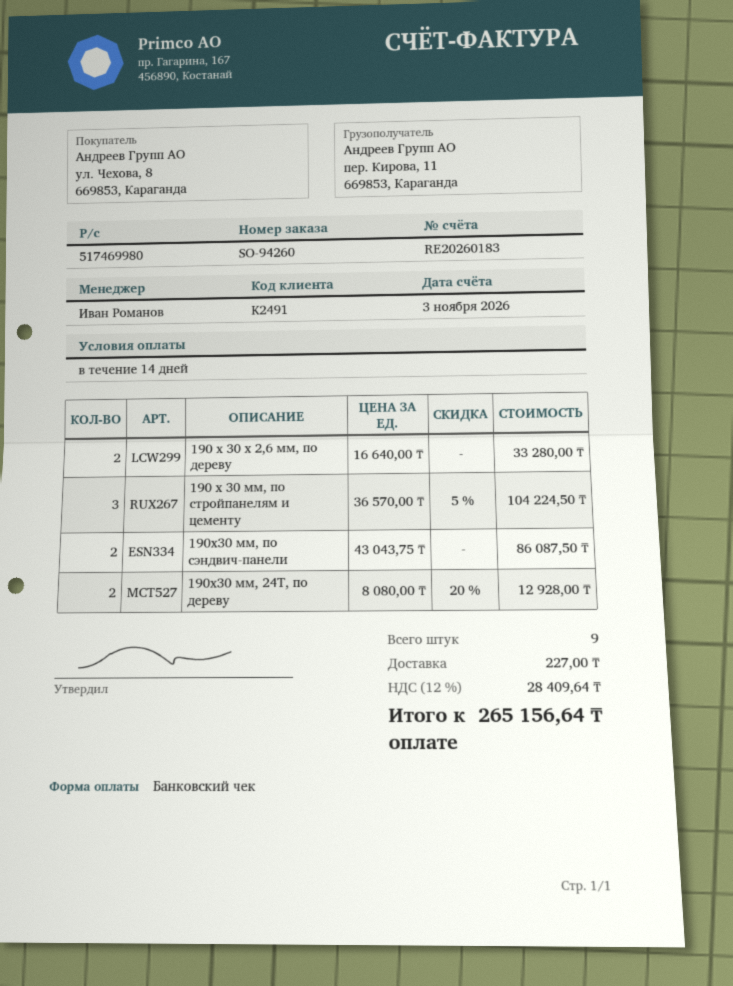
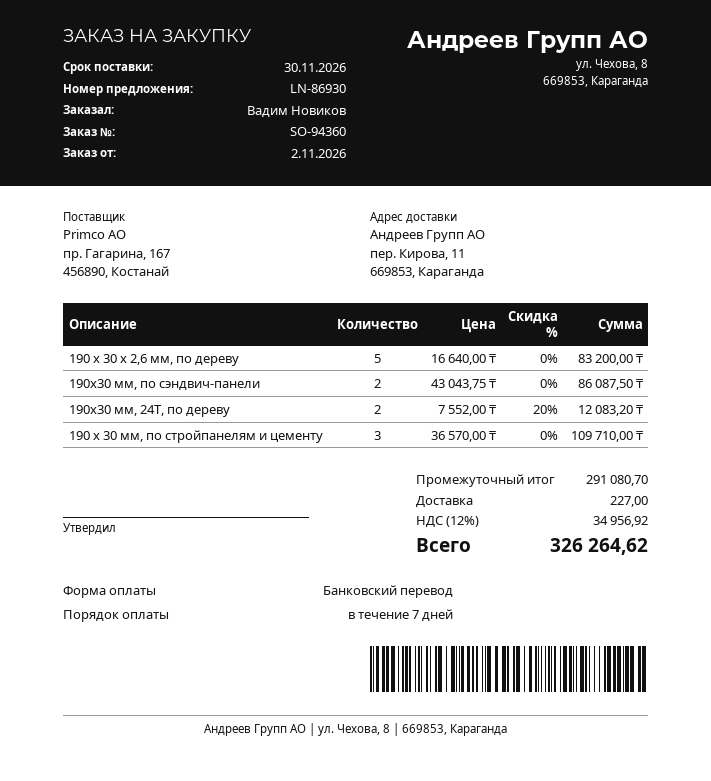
order number: SO-94260 -> SO-94360
payment terms: 14 days -> 7 days
payment method: cheque -> bank transfer
190 x 30 x 2,6 мм, по дереву: 2 x 16640.00 = 33280.00 -> 5 x 16640.00 = 83200.00
190 x 30 мм, по стройпанелям и цементу: 3 x 36570.00 - 5% = 104224.50 -> 3 x 36570.00 = 109710.00
190x30 мм, 24Т, по дереву: 2 x 8080.00 - 20% = 12928.00 -> 2 x 7552.00 - 20% = 12083.20
tax: 12% = 28409.64 -> 12% = 34956.92
total: 265156.64 -> 326264.62

